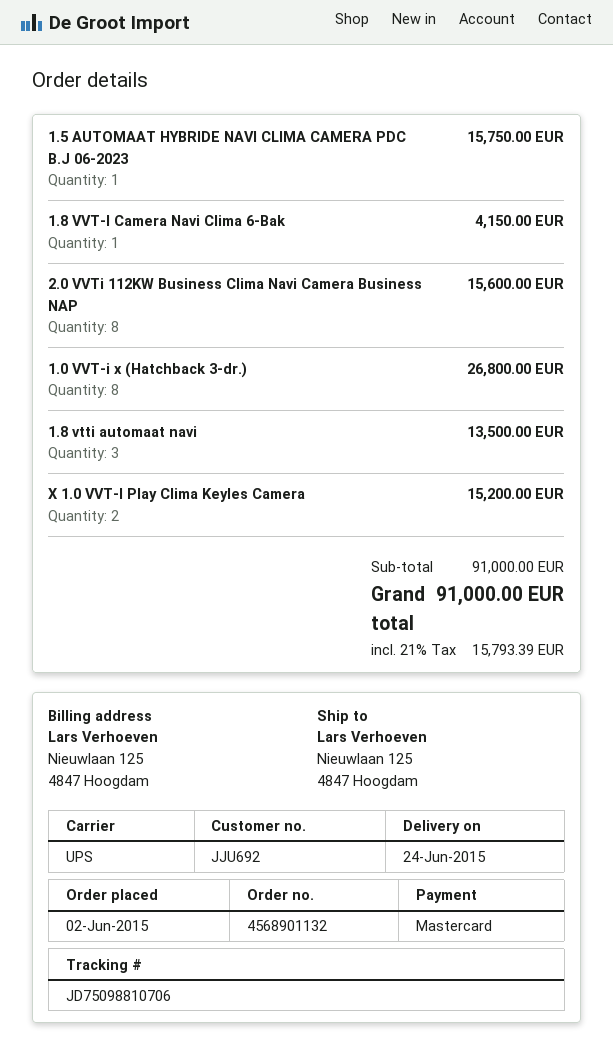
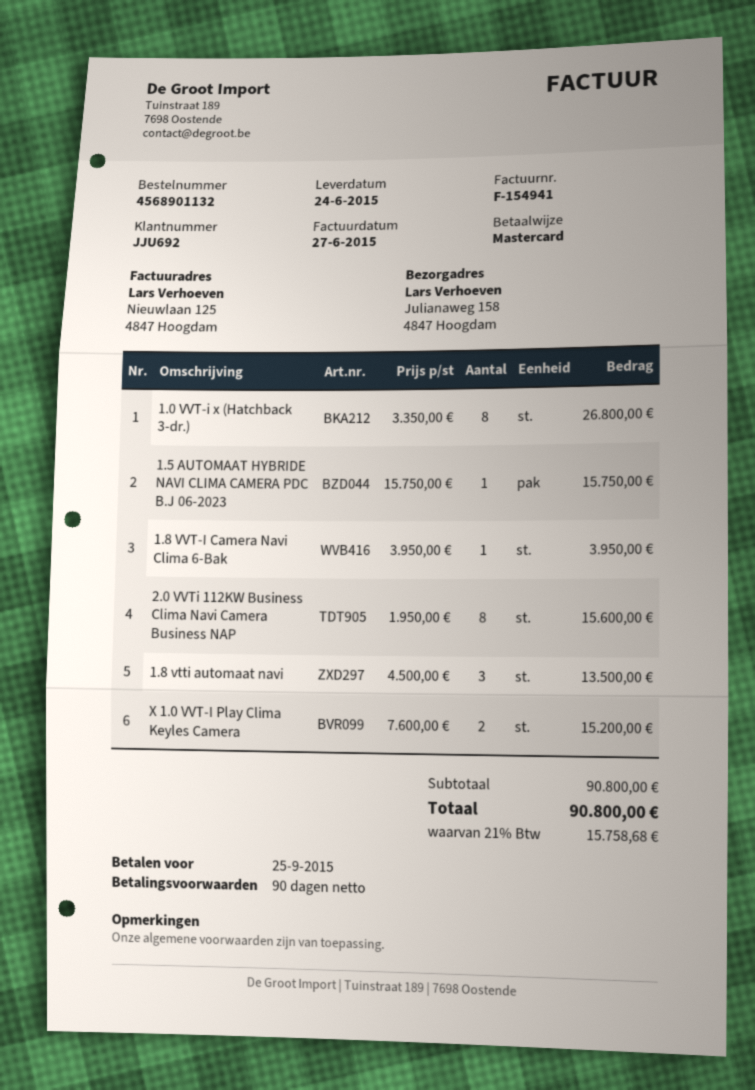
ship to: Nieuwlaan 125, 4847 Hoogdam -> Julianaweg 158, 4847 Hoogdam
1.8 VVT-I Camera Navi Clima 6-Bak: 1 for 4150.00 -> 1 for 3950.00
subtotal: 91000.00 -> 90800.00
tax: 21% = 15793.39 -> 21% = 15758.68
total: 91000.00 -> 90800.00

